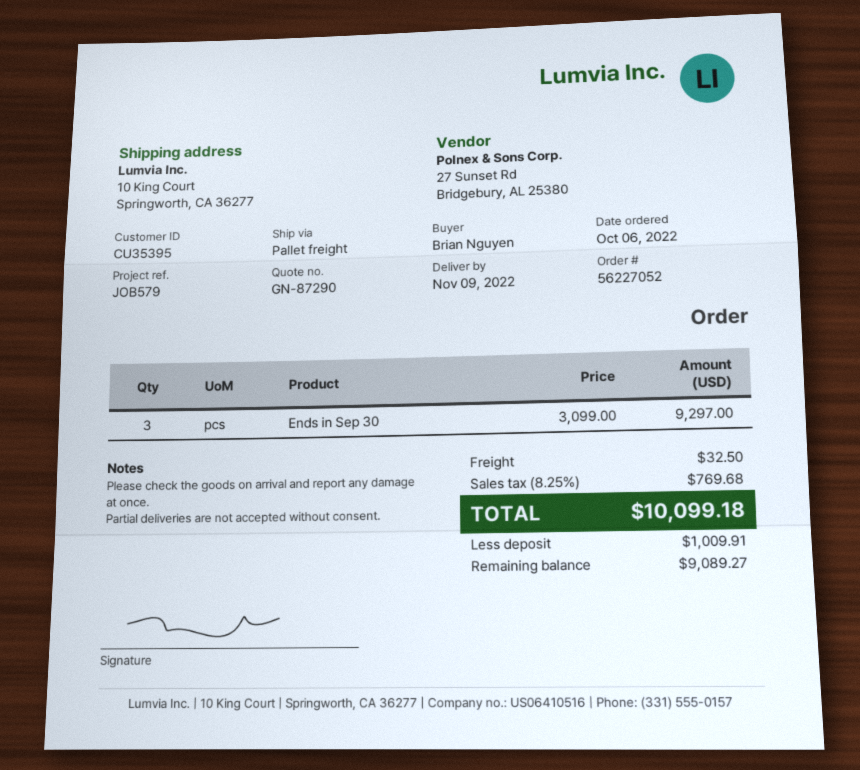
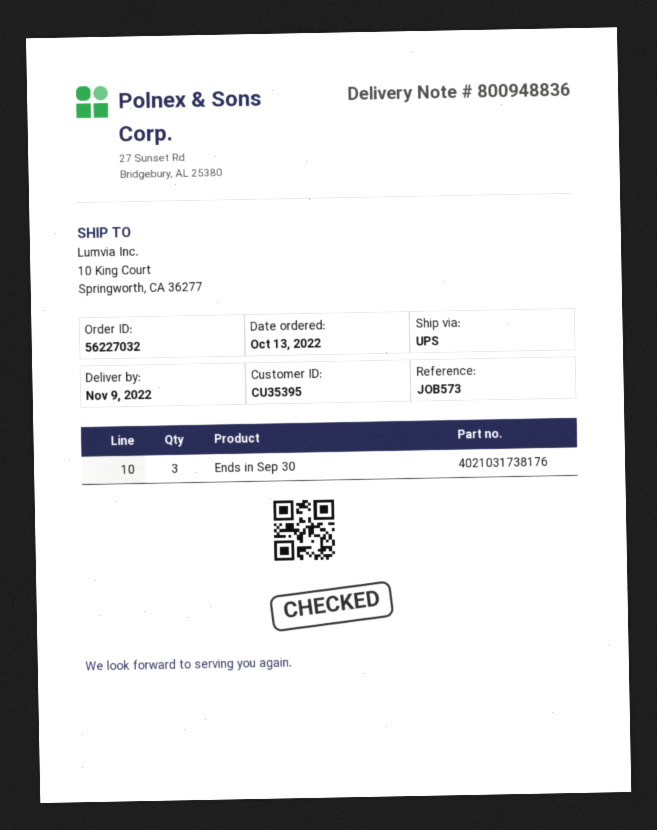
order number: 56227052 -> 56227032
order date: 2022-10-06 -> 2022-10-13
reference: JOB579 -> JOB573
shipping method: pallet freight -> UPS

